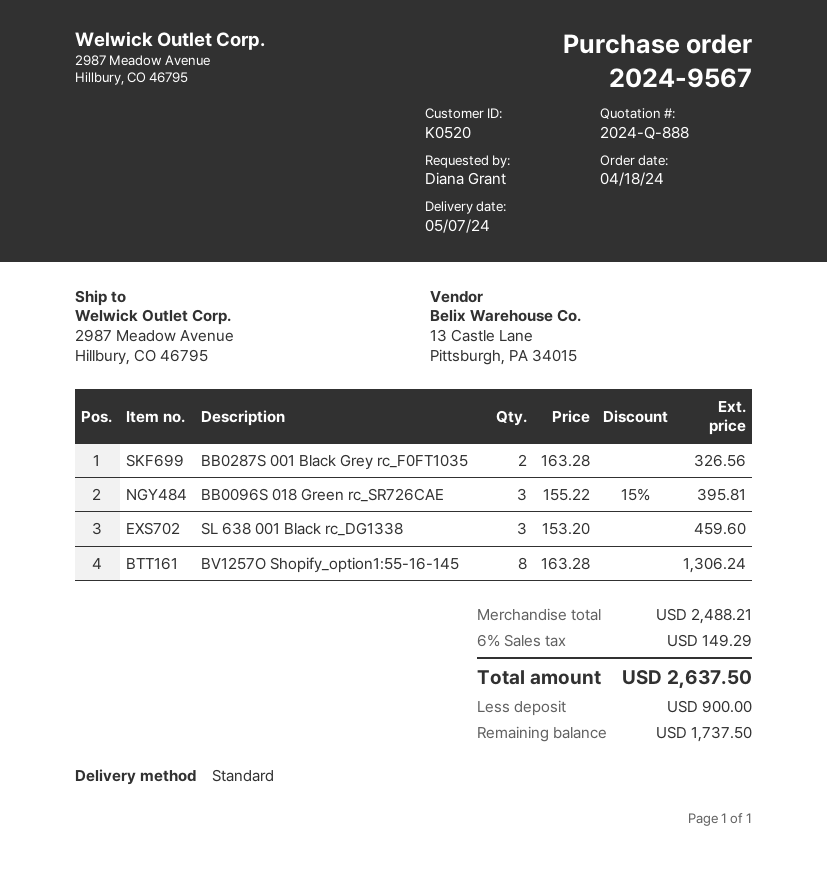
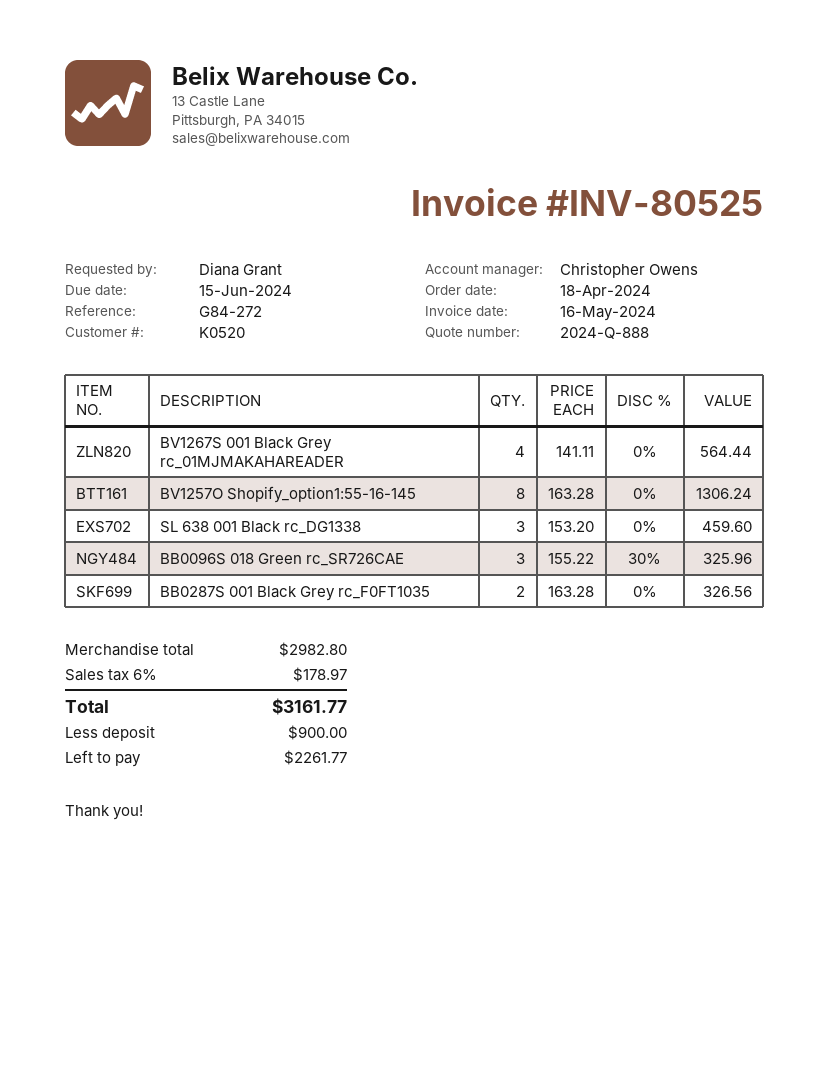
BB0096S 018 Green rc_SR726CAE: 3 x 155.22 - 15% = 395.81 -> 3 x 155.22 - 30% = 325.96
BV1267S 001 Black Grey rc_01MJMAKAHAREADER: none -> 4 x 141.11 = 564.44
subtotal: 2488.21 -> 2982.80
tax: 6% = 149.29 -> 6% = 178.97
total: 2637.50 -> 3161.77
balance: 1737.50 -> 2261.77

